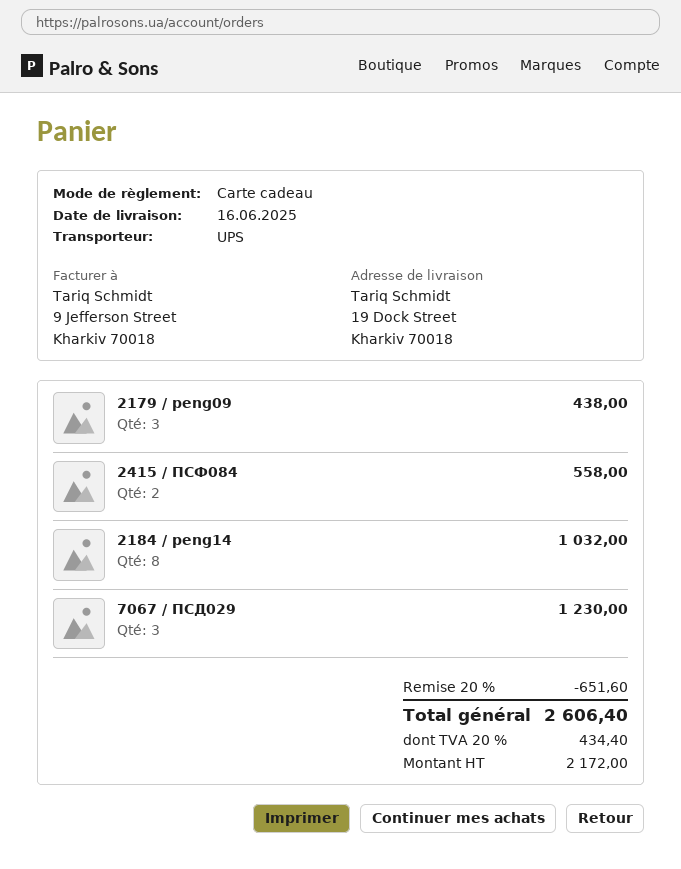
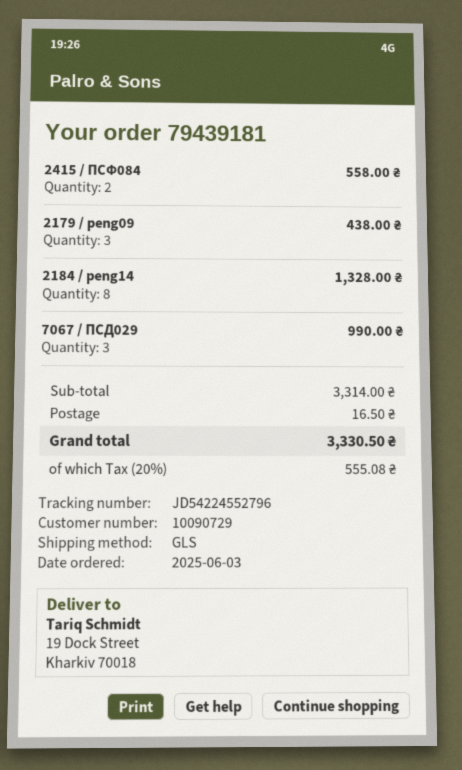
shipping method: UPS -> GLS
2184 / peng14: 8 for 1032.00 -> 8 for 1328.00
7067 / ПСД029: 3 for 1230.00 -> 3 for 990.00
discount: 20% = 651.60 -> none
shipping: none -> 16.50
tax: 20% = 434.40 -> 20% = 555.08
total: 2606.40 -> 3330.50

